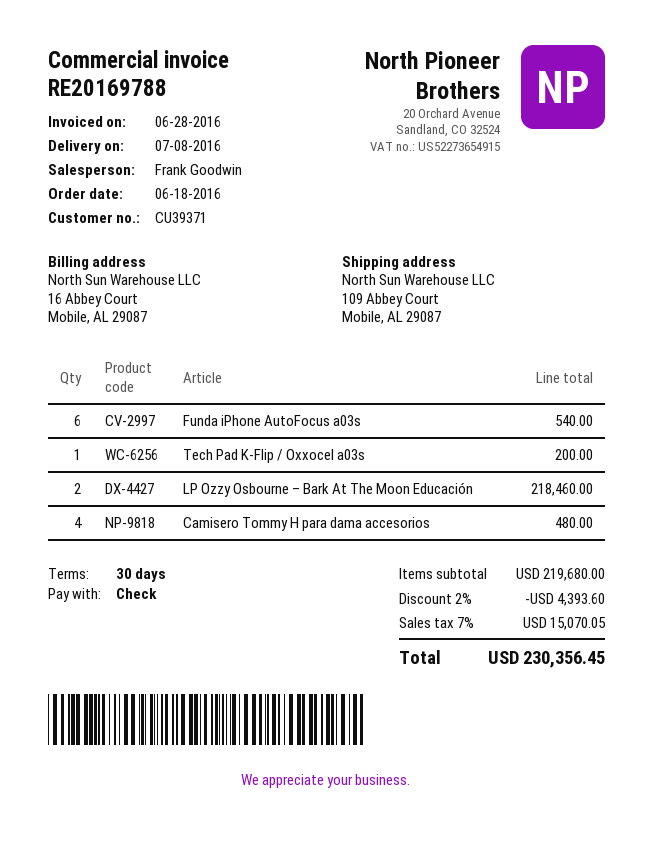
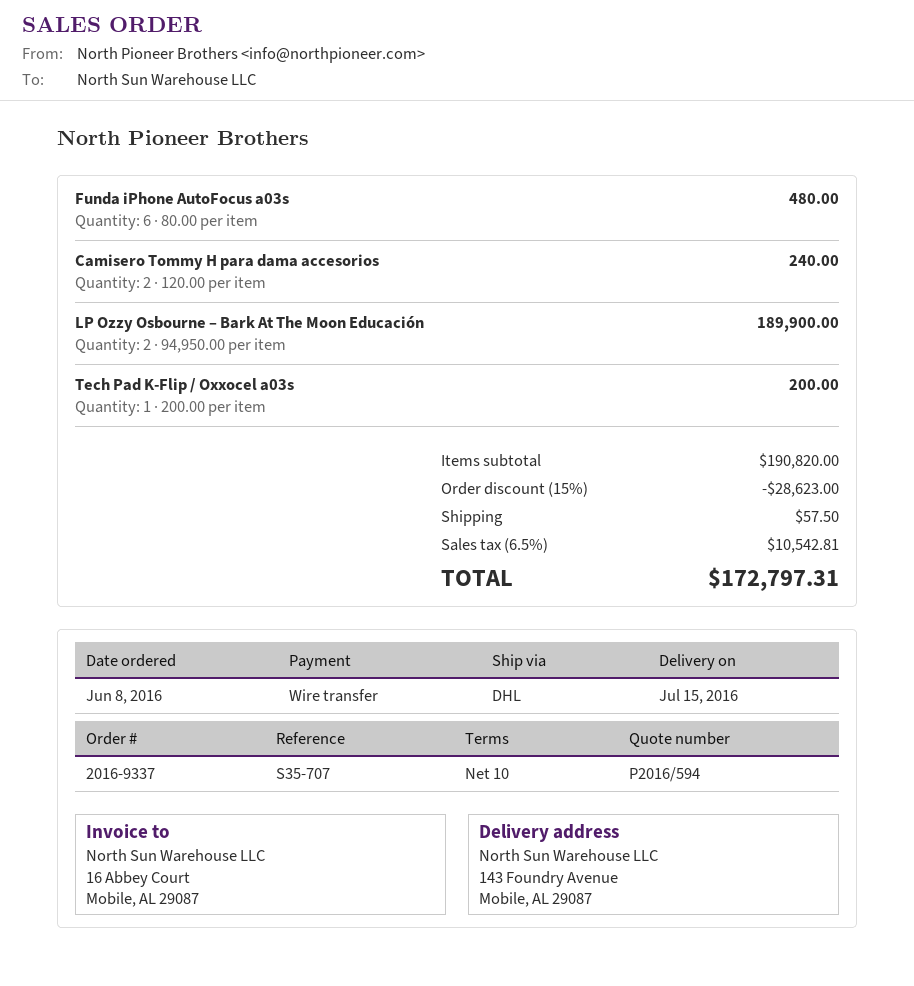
order date: 2016-06-18 -> 2016-06-08
delivery date: 2016-07-08 -> 2016-07-15
payment terms: 30 days -> 10 days
payment method: cheque -> bank transfer
ship to: 109 Abbey Court, Mobile, AL 29087 -> 143 Foundry Avenue, Mobile, AL 29087
Funda iPhone AutoFocus a03s: 6 for 540.00 -> 6 for 480.00
LP Ozzy Osbourne – Bark At The Moon Educación: 2 for 218460.00 -> 2 for 189900.00
Camisero Tommy H para dama accesorios: 4 for 480.00 -> 2 for 240.00
subtotal: 219680.00 -> 190820.00
discount: 2% = 4393.60 -> 15% = 28623.00
shipping: none -> 57.50
tax: 7% = 15070.05 -> 6.5% = 10542.81
total: 230356.45 -> 172797.31

